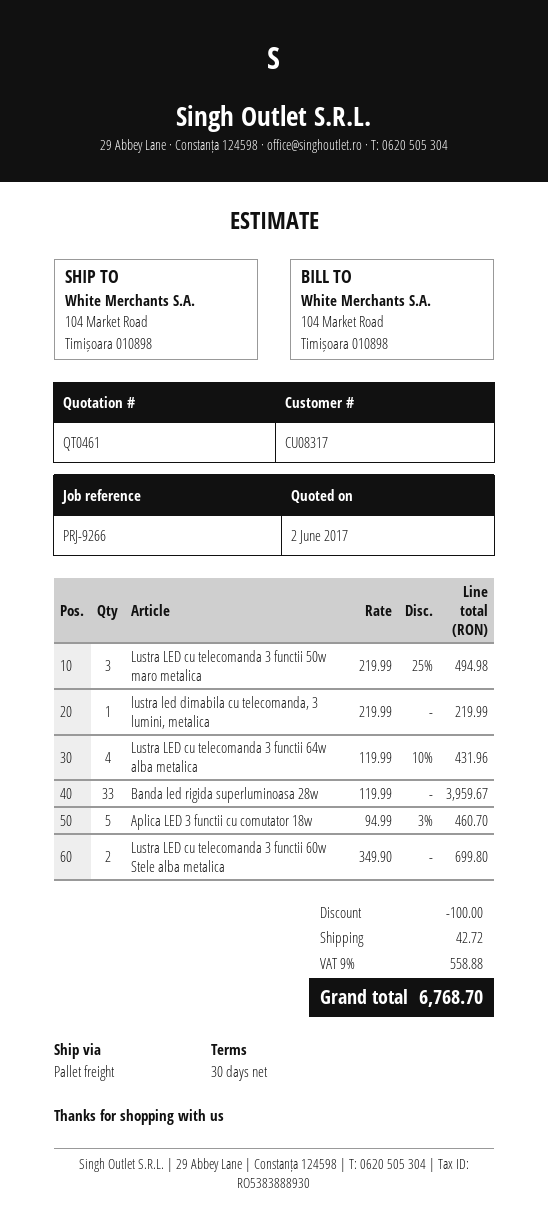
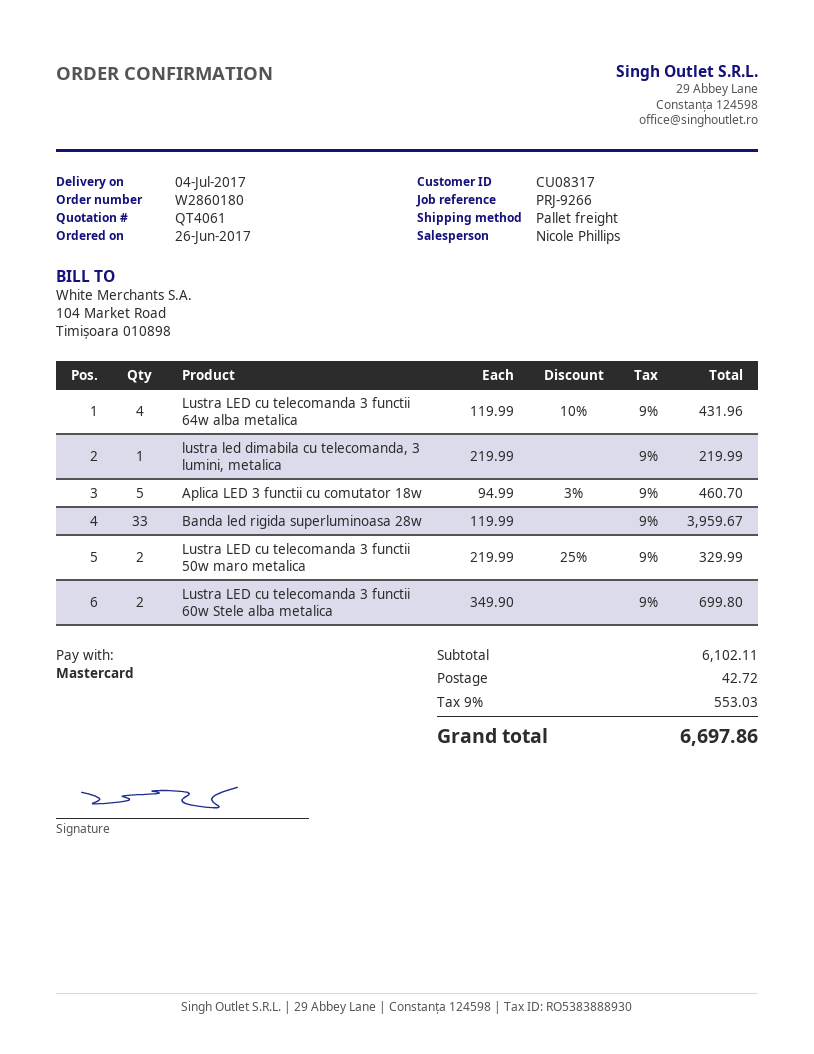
quote number: QT0461 -> QT4061
Lustra LED cu telecomanda 3 functii 50w maro metalica: 3 x 219.99 - 25% = 494.98 -> 2 x 219.99 - 25% = 329.99
discount: 100.00 -> none
tax: 9% = 558.88 -> 9% = 553.03
total: 6768.70 -> 6697.86

